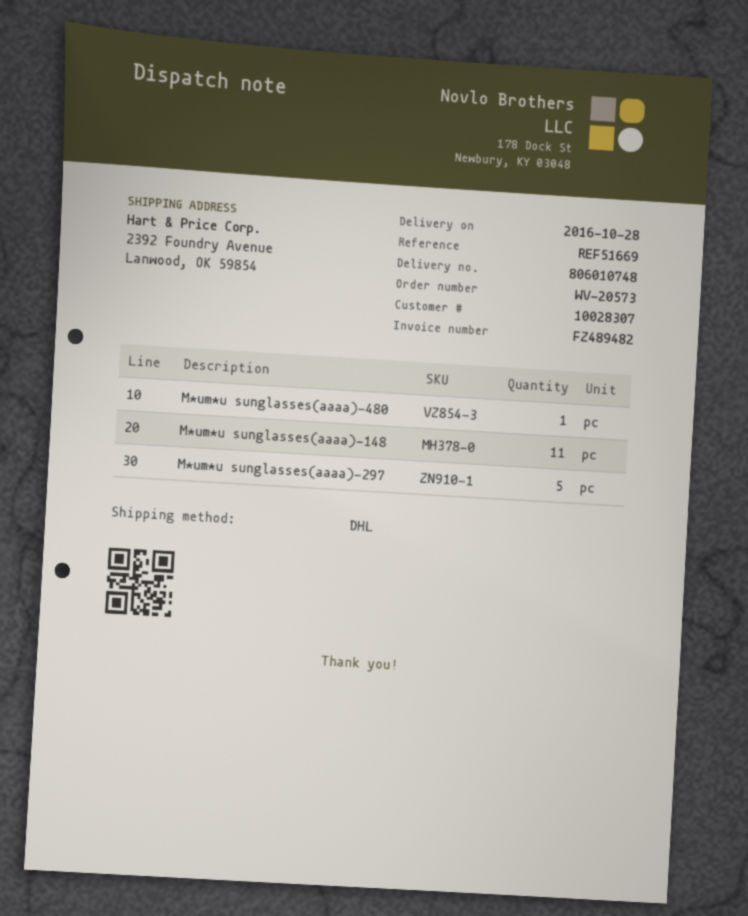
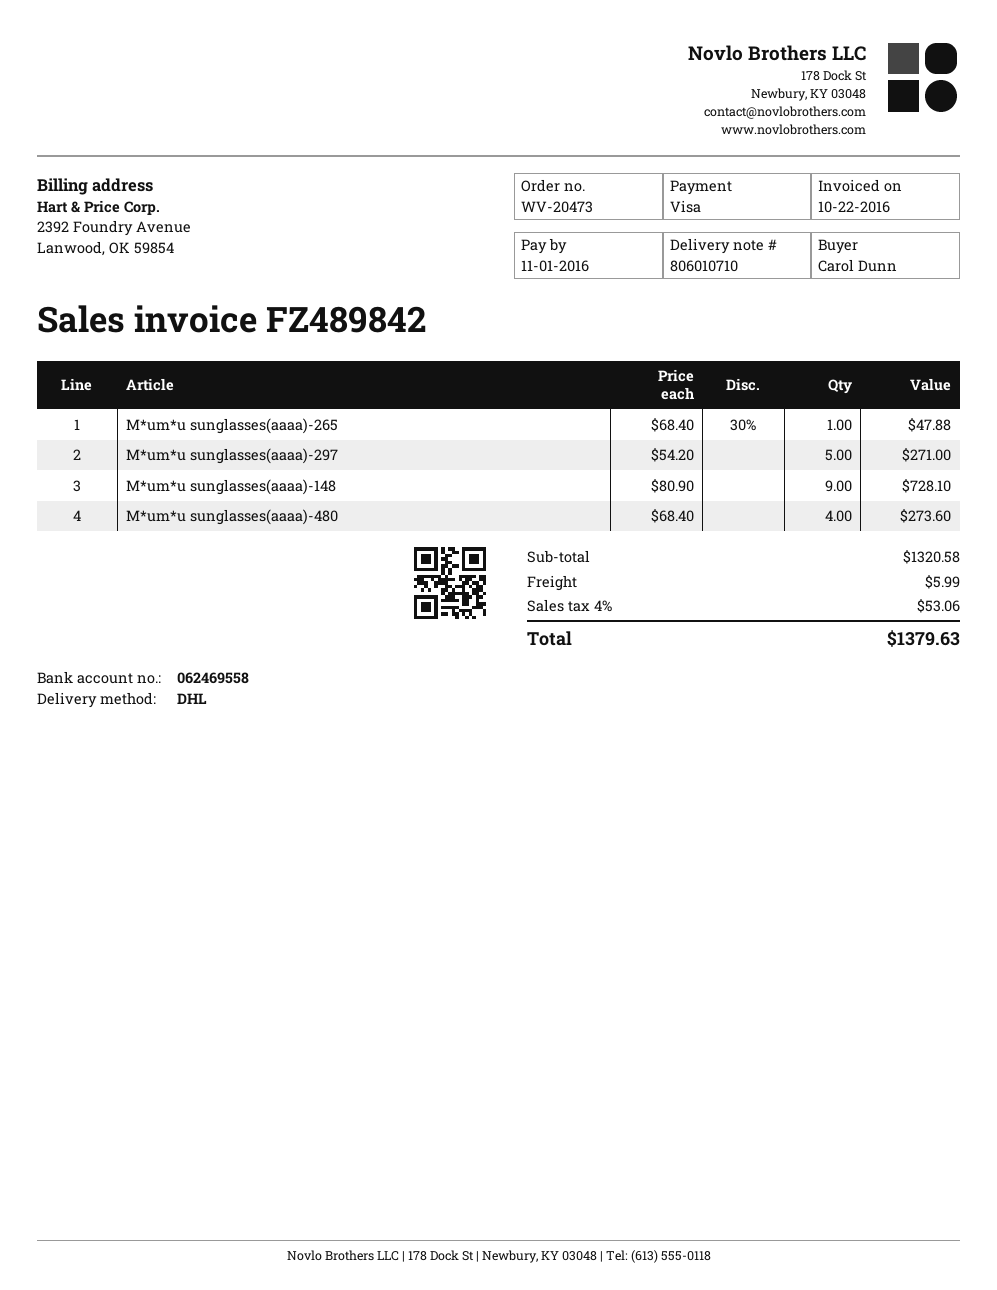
order number: WV-20573 -> WV-20473
delivery note number: 806010748 -> 806010710
invoice number: FZ489482 -> FZ489842
M*um*u sunglasses(aaaa)-480: 1 -> 4
M*um*u sunglasses(aaaa)-148: 11 -> 9
M*um*u sunglasses(aaaa)-265: none -> 1

